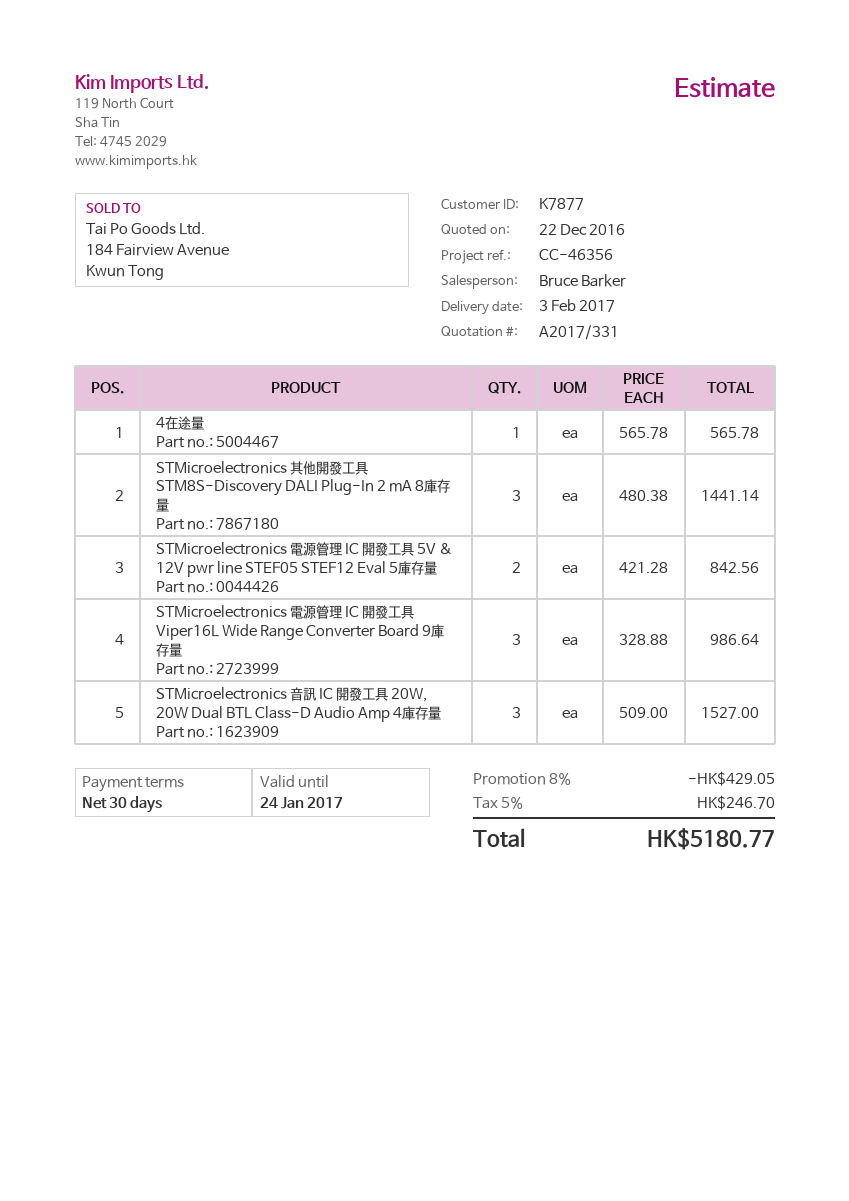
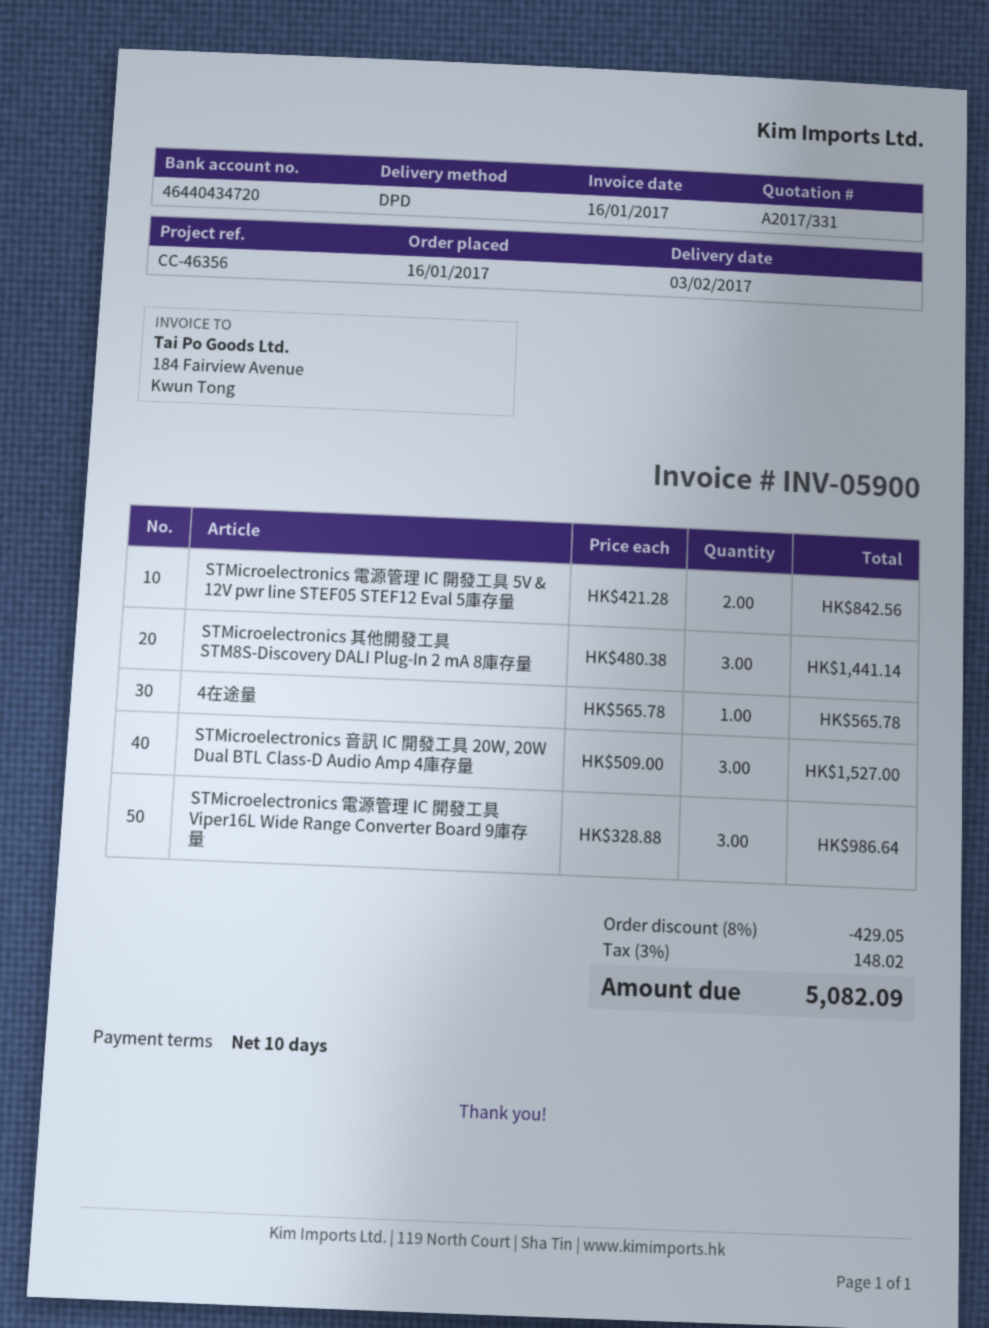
payment terms: 30 days -> 10 days
tax: 5% = 246.70 -> 3% = 148.02
total: 5180.77 -> 5082.09

